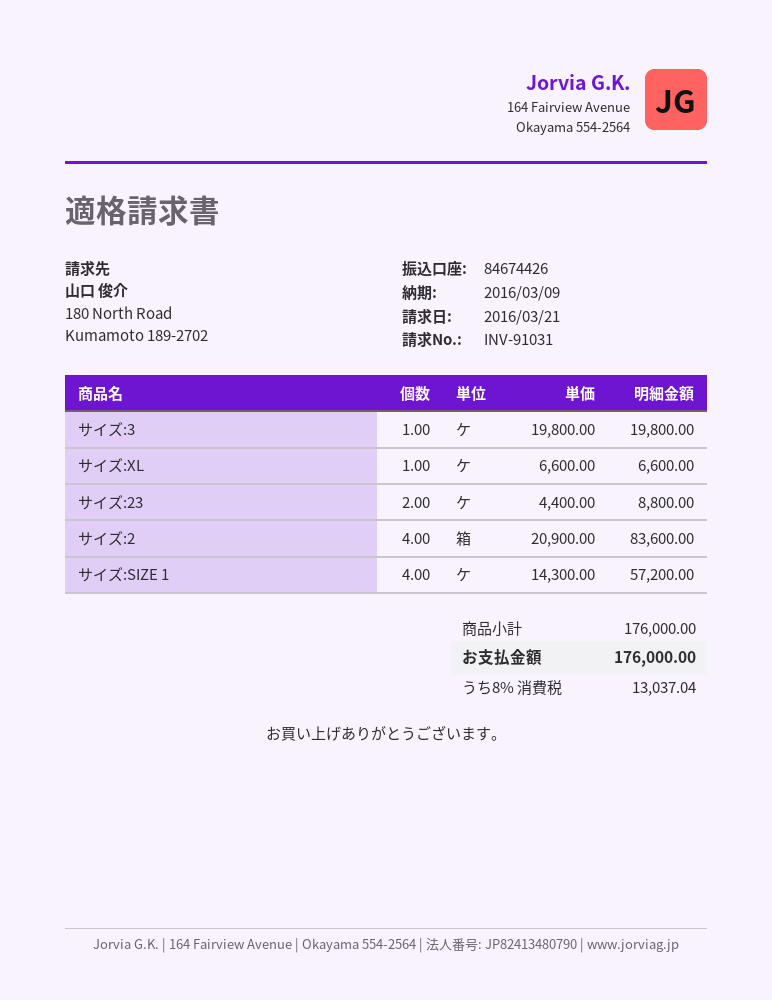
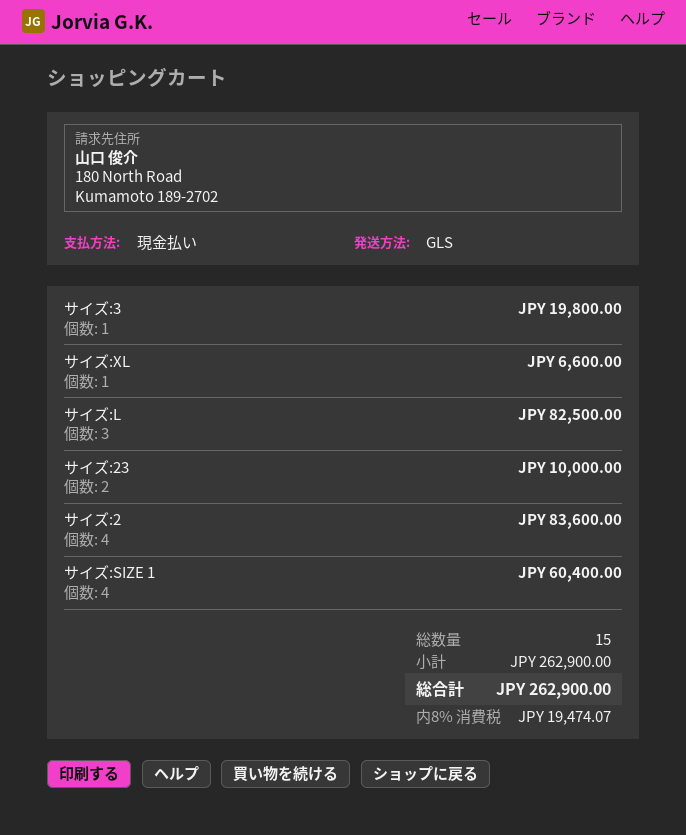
サイズ:23: 2 for 8800.00 -> 2 for 10000.00
サイズ:SIZE 1: 4 for 57200.00 -> 4 for 60400.00
サイズ:L: none -> 3 for 82500.00
subtotal: 176000.00 -> 262900.00
tax: 8% = 13037.04 -> 8% = 19474.07
total: 176000.00 -> 262900.00

